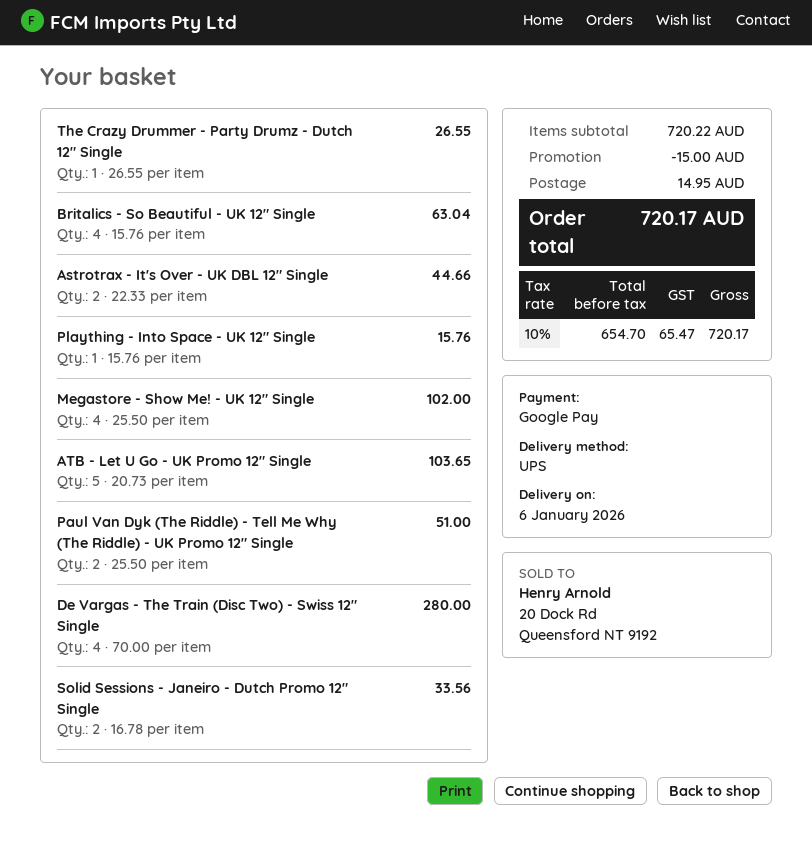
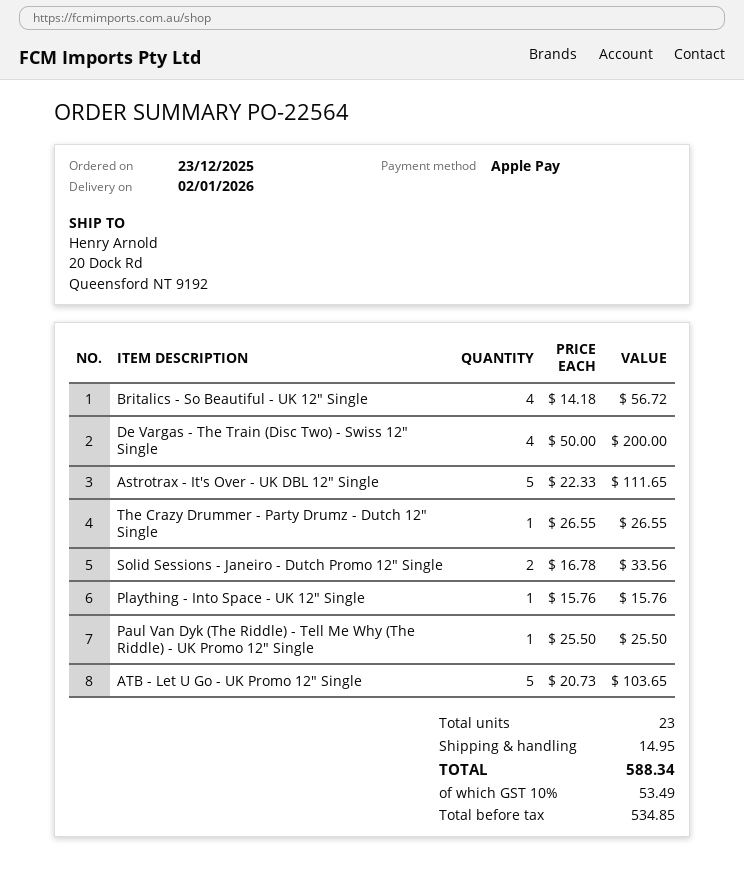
delivery date: 2026-01-06 -> 2026-01-02
payment method: Google Pay -> Apple Pay
Britalics - So Beautiful - UK 12" Single: 4 x 15.76 = 63.04 -> 4 x 14.18 = 56.72
Astrotrax - It's Over - UK DBL 12" Single: 2 x 22.33 = 44.66 -> 5 x 22.33 = 111.65
Megastore - Show Me! - UK 12" Single: 4 x 25.50 = 102.00 -> none
Paul Van Dyk (The Riddle) - Tell Me Why (The Riddle) - UK Promo 12" Single: 2 x 25.50 = 51.00 -> 1 x 25.50 = 25.50
De Vargas - The Train (Disc Two) - Swiss 12" Single: 4 x 70.00 = 280.00 -> 4 x 50.00 = 200.00
discount: 15.00 -> none
net: 654.70 -> 534.85
tax: 10% = 65.47 -> 10% = 53.49
total: 720.17 -> 588.34

